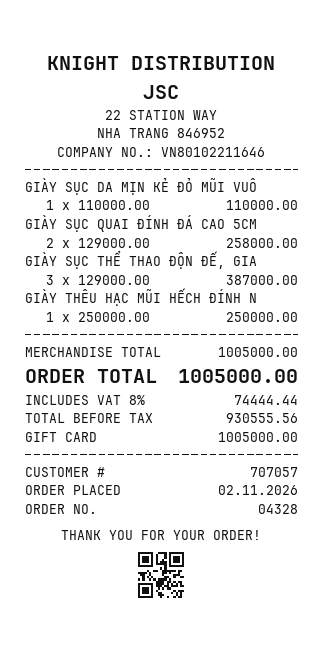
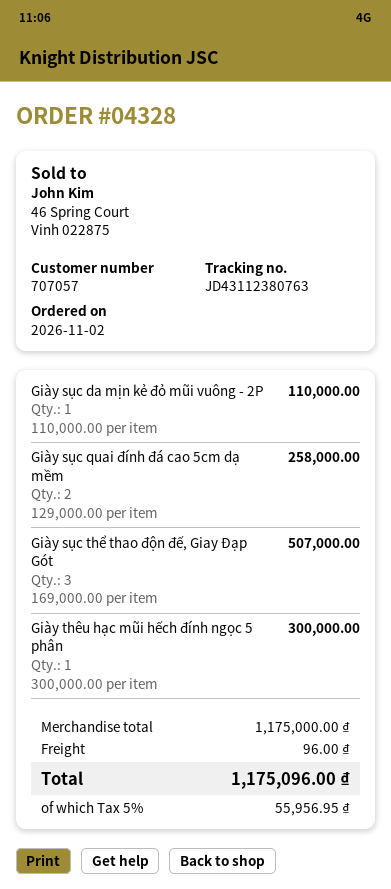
GIÀY SỤC THỂ THAO ĐỘN ĐẾ, GIA: 3 x 129000.00 = 387000.00 -> 3 x 169000.00 = 507000.00
GIÀY THÊU HẠC MŨI HẾCH ĐÍNH N: 1 x 250000.00 = 250000.00 -> 1 x 300000.00 = 300000.00
subtotal: 1005000.00 -> 1175000.00
shipping: none -> 96.00
tax: 8% = 74444.44 -> 5% = 55956.95
total: 1005000.00 -> 1175096.00

